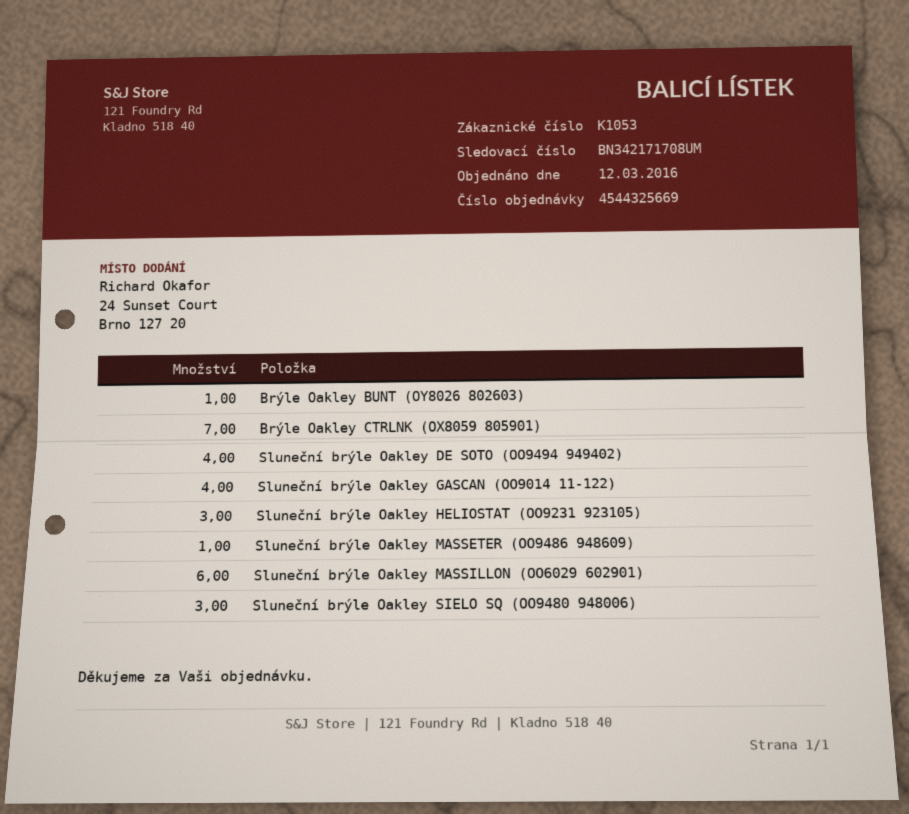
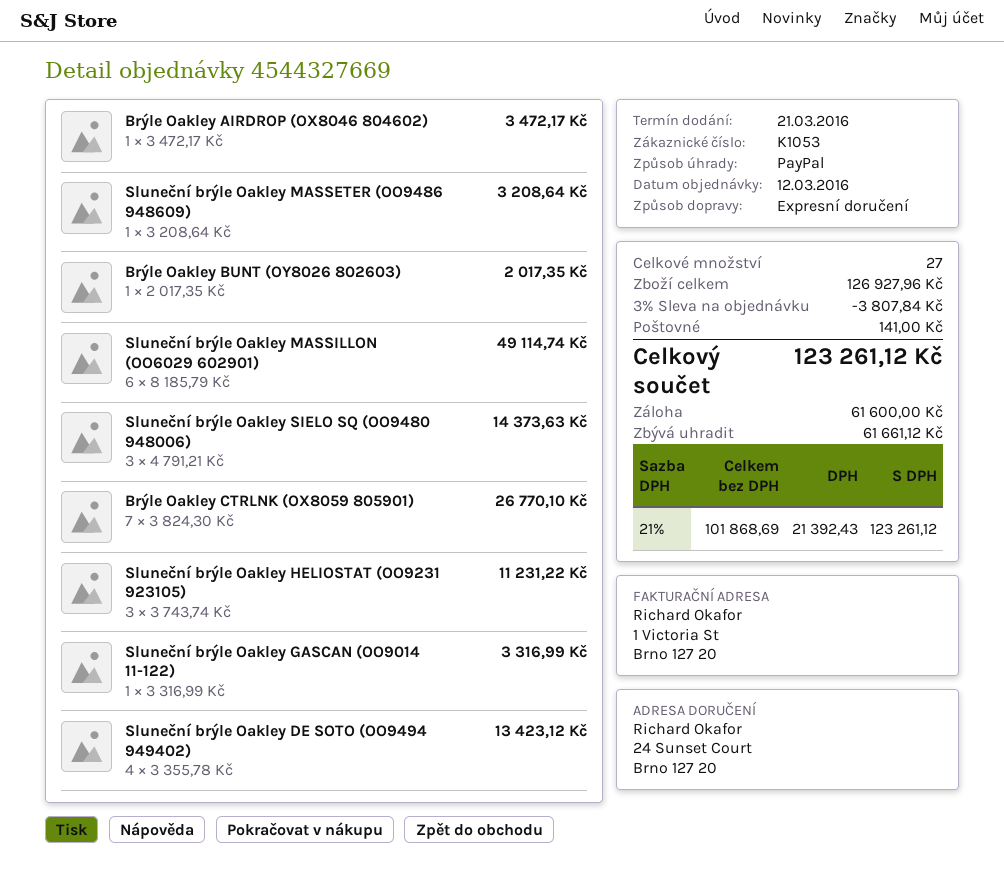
order number: 4544325669 -> 4544327669
Sluneční brýle Oakley GASCAN (OO9014 11-122): 4 -> 1
Brýle Oakley AIRDROP (OX8046 804602): none -> 1

